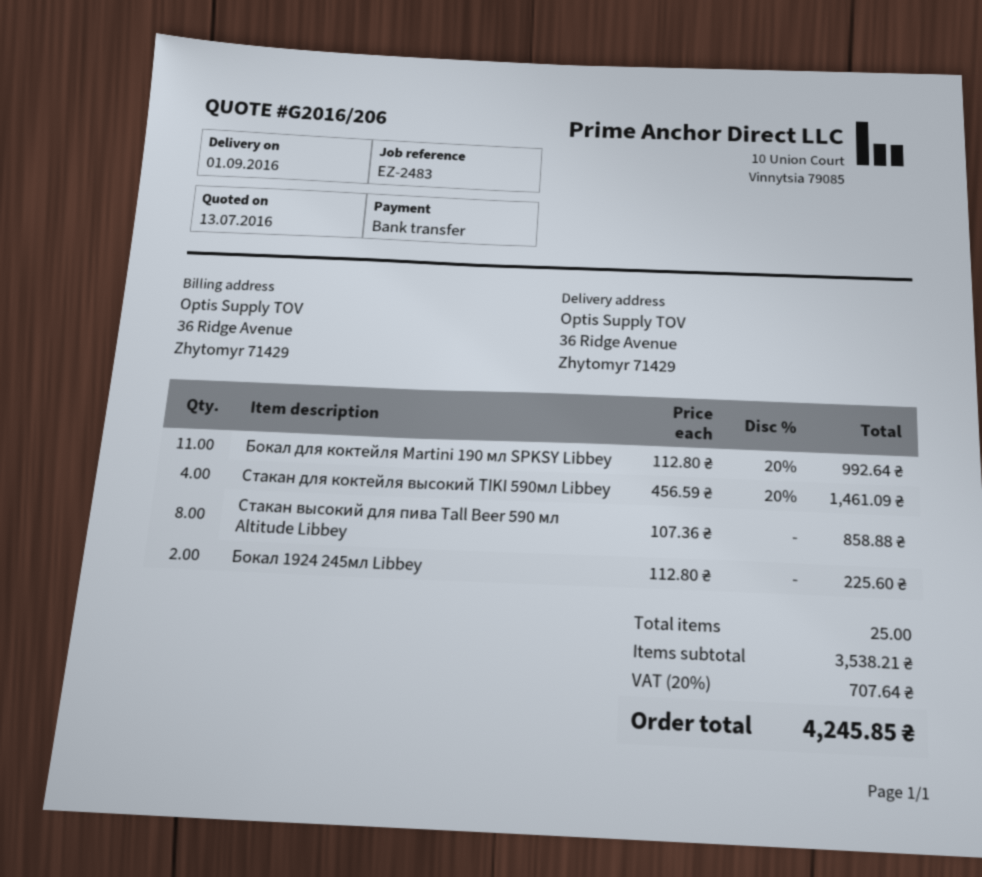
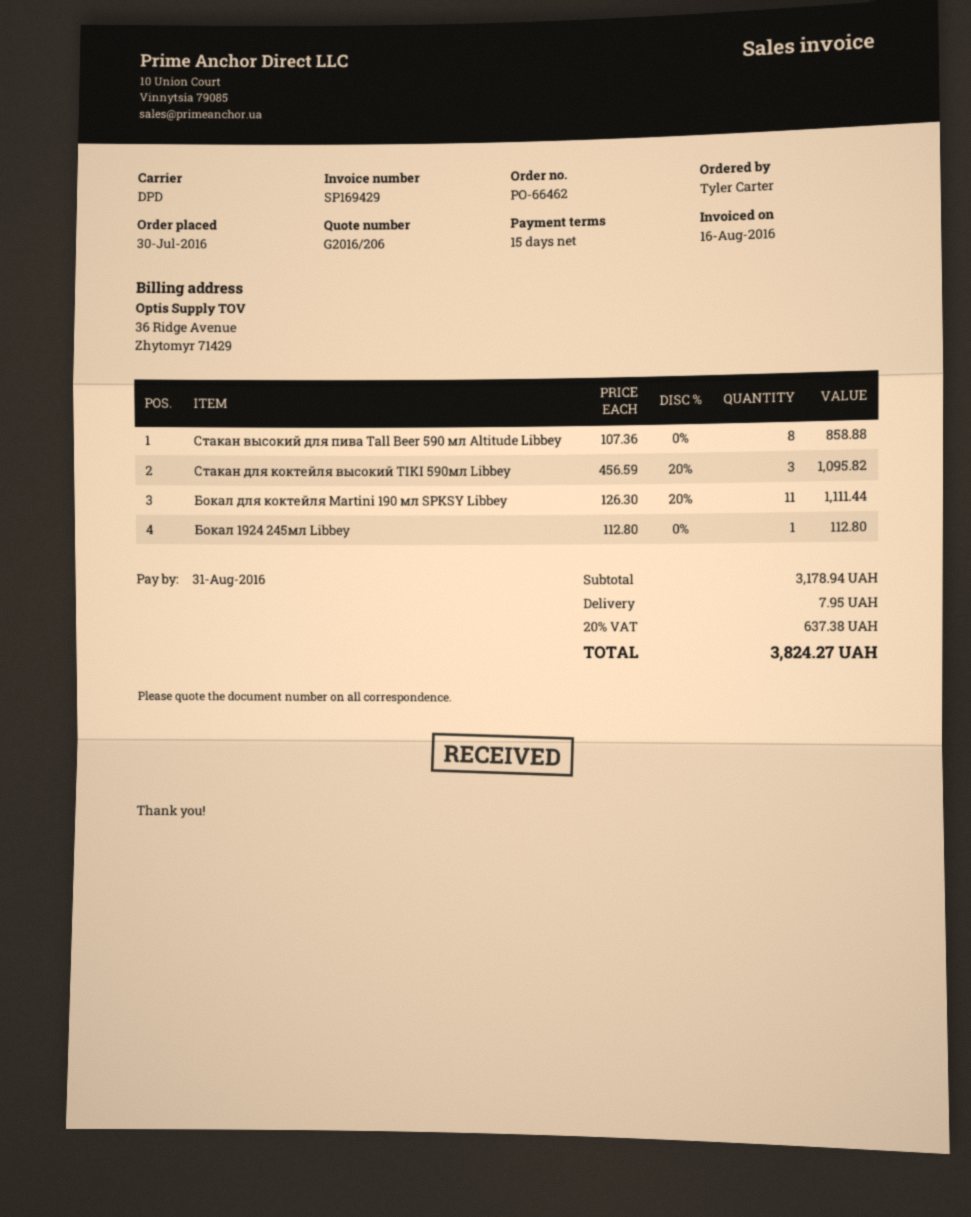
Бокал для коктейля Martini 190 мл SPKSY Libbey: 11 x 112.80 - 20% = 992.64 -> 11 x 126.30 - 20% = 1111.44
Стакан для коктейля высокий TIKI 590мл Libbey: 4 x 456.59 - 20% = 1461.09 -> 3 x 456.59 - 20% = 1095.82
Бокал 1924 245мл Libbey: 2 x 112.80 = 225.60 -> 1 x 112.80 = 112.80
subtotal: 3538.21 -> 3178.94
shipping: none -> 7.95
tax: 20% = 707.64 -> 20% = 637.38
total: 4245.85 -> 3824.27

